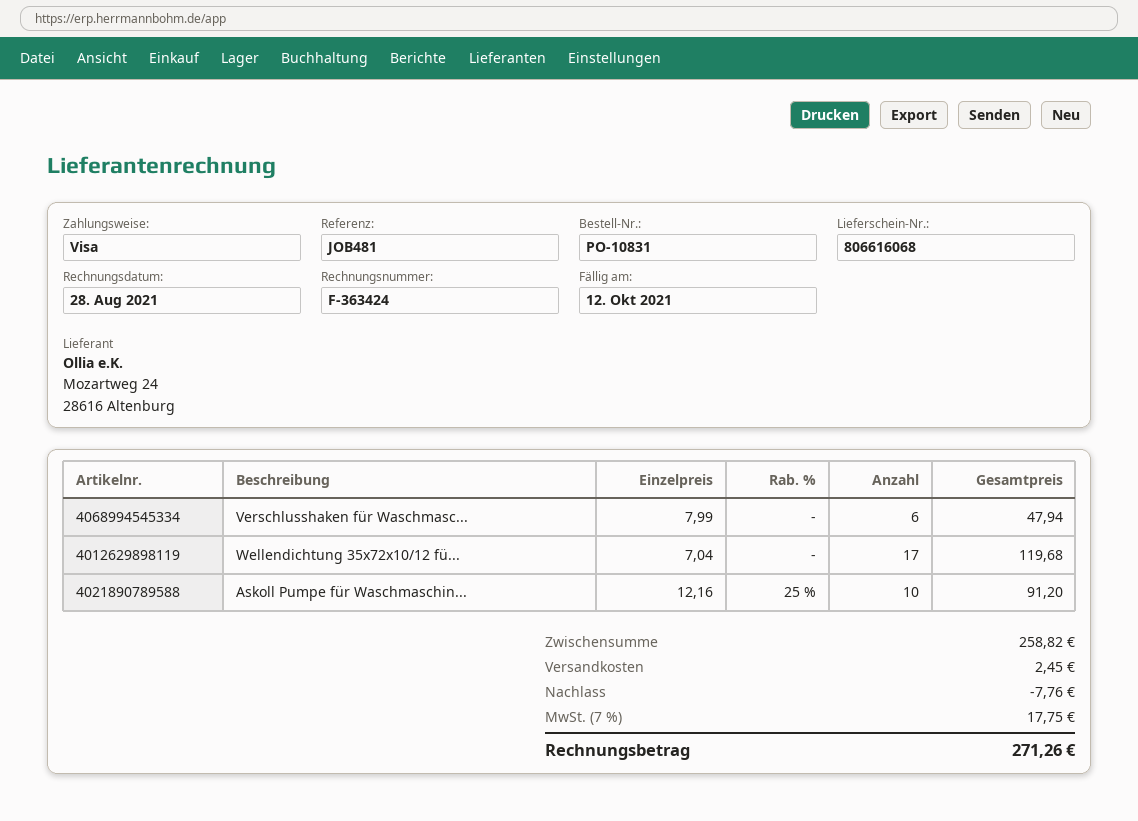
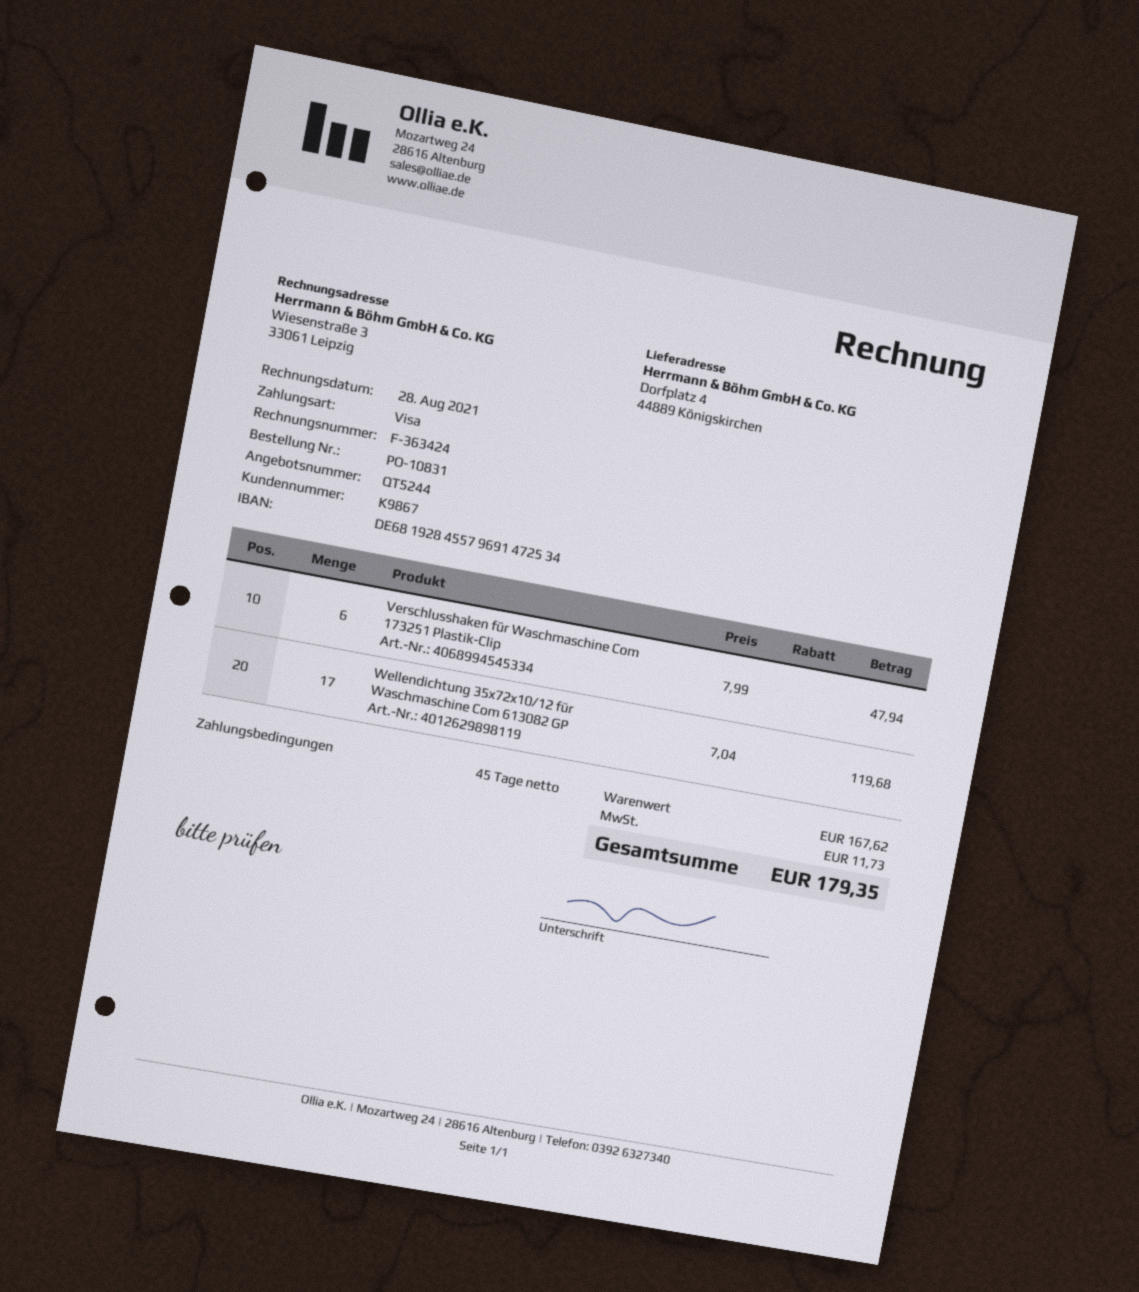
Askoll Pumpe für Waschmaschin...: 10 x 12.16 - 25% = 91.20 -> none
subtotal: 258.82 -> 167.62
discount: 7.76 -> none
shipping: 2.45 -> none
tax: 17.75 -> 11.73
total: 271.26 -> 179.35

